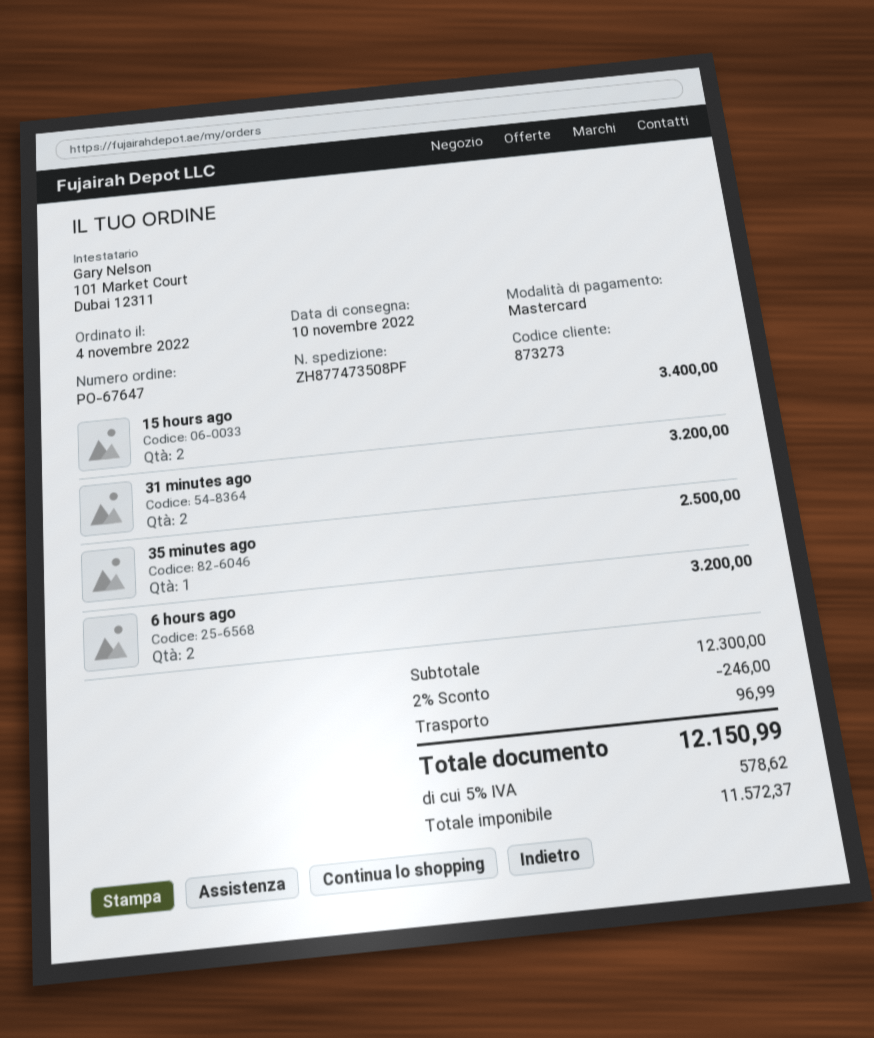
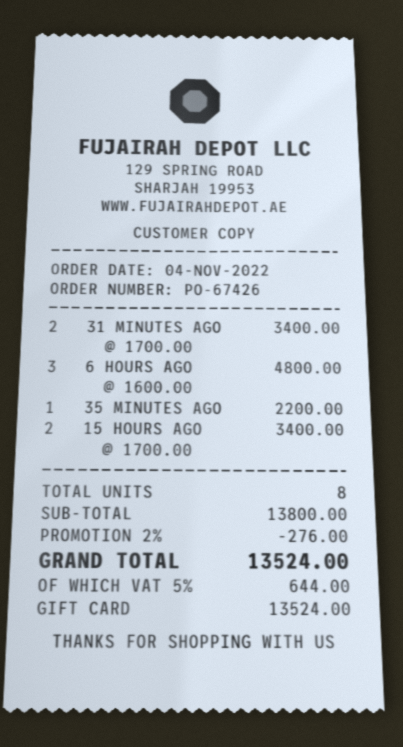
order number: PO-67647 -> PO-67426
payment method: Mastercard -> gift card
31 minutes ago: 2 for 3200.00 -> 2 for 3400.00
35 minutes ago: 1 for 2500.00 -> 1 for 2200.00
6 hours ago: 2 for 3200.00 -> 3 for 4800.00
subtotal: 12300.00 -> 13800.00
discount: 2% = 246.00 -> 2% = 276.00
shipping: 96.99 -> none
tax: 5% = 578.62 -> 5% = 644.00
total: 12150.99 -> 13524.00

